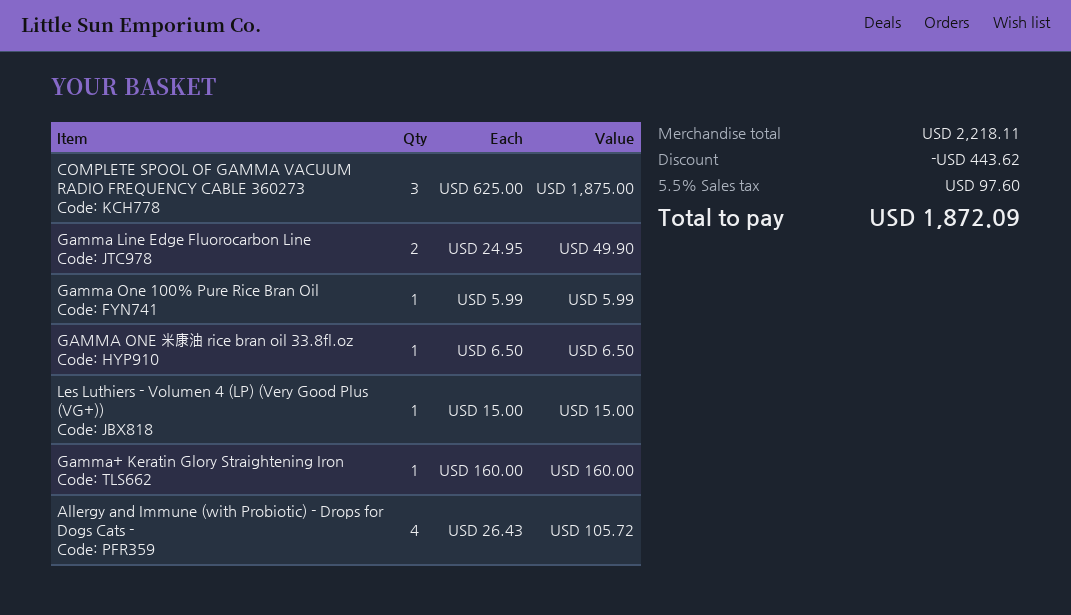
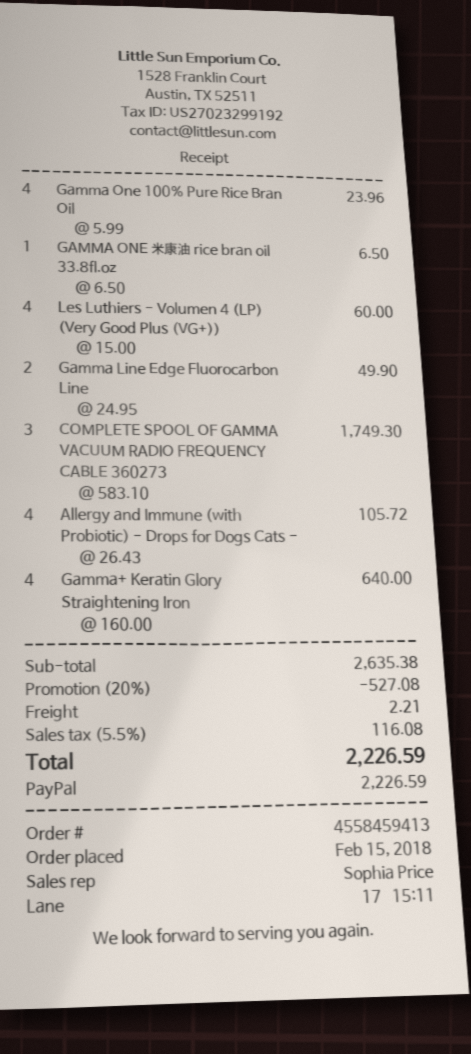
COMPLETE SPOOL OF GAMMA VACUUM RADIO FREQUENCY CABLE 360273: 3 x 625.00 = 1875.00 -> 3 x 583.10 = 1749.30
Gamma One 100% Pure Rice Bran Oil: 1 x 5.99 = 5.99 -> 4 x 5.99 = 23.96
Les Luthiers - Volumen 4 (LP) (Very Good Plus (VG+)): 1 x 15.00 = 15.00 -> 4 x 15.00 = 60.00
Gamma+ Keratin Glory Straightening Iron: 1 x 160.00 = 160.00 -> 4 x 160.00 = 640.00
subtotal: 2218.11 -> 2635.38
discount: 443.62 -> 527.08
shipping: none -> 2.21
tax: 5.5% = 97.60 -> 5.5% = 116.08
total: 1872.09 -> 2226.59

